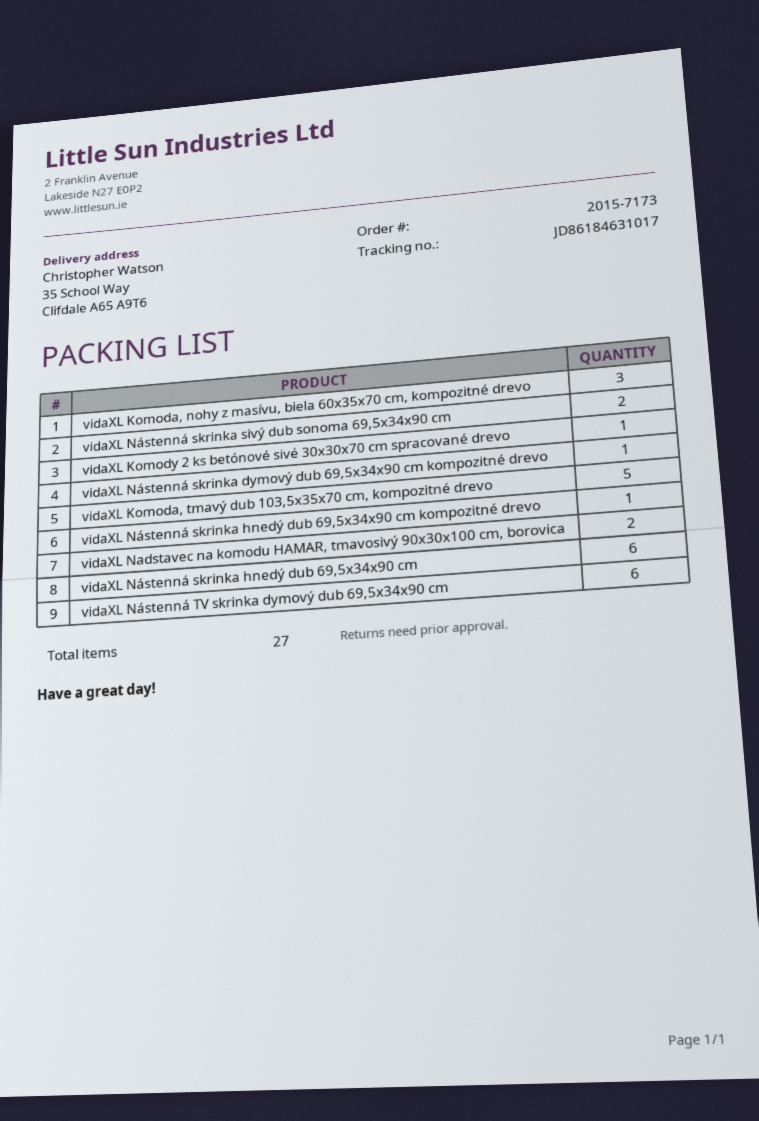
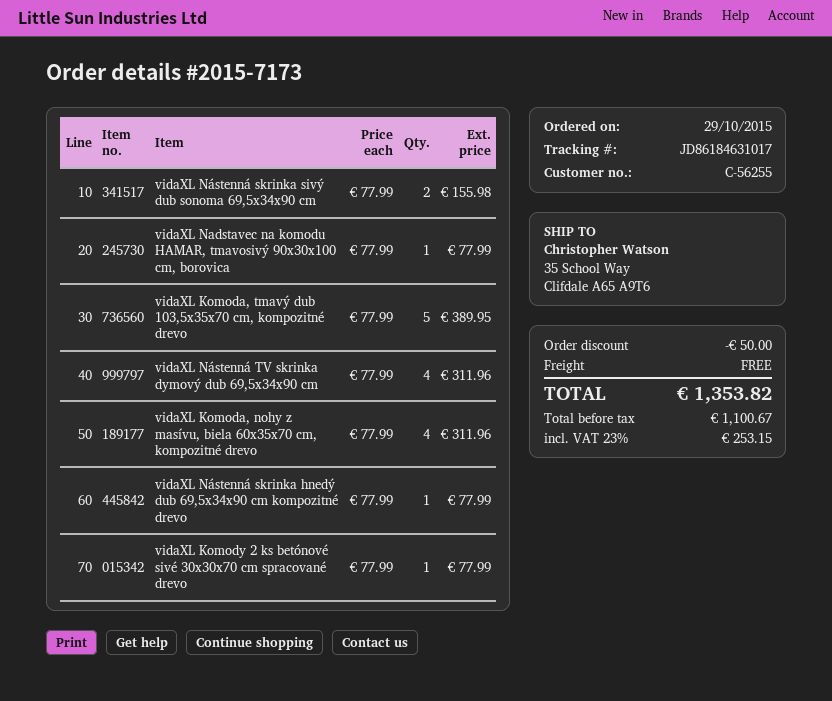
vidaXL Komoda, nohy z masívu, biela 60x35x70 cm, kompozitné drevo: 3 -> 4
vidaXL Nástenná skrinka dymový dub 69,5x34x90 cm kompozitné drevo: 1 -> none
vidaXL Nadstavec na komodu HAMAR, tmavosivý 90x30x100 cm, borovica: 2 -> 1
vidaXL Nástenná skrinka hnedý dub 69,5x34x90 cm: 6 -> none
vidaXL Nástenná TV skrinka dymový dub 69,5x34x90 cm: 6 -> 4

